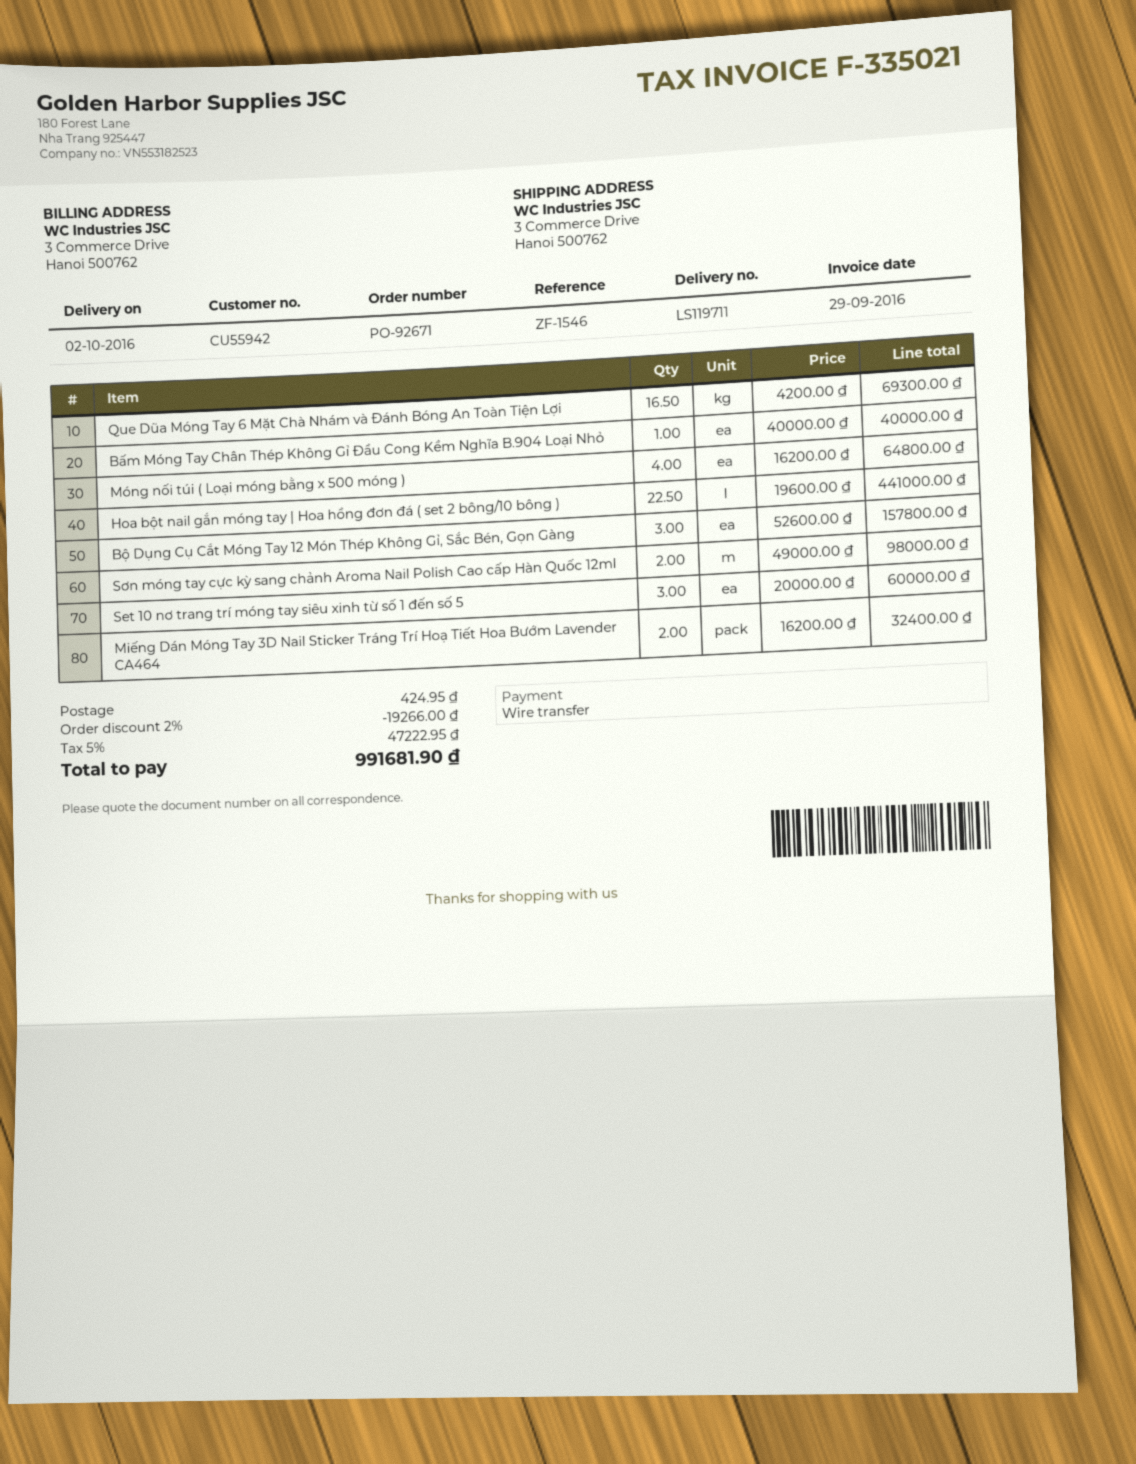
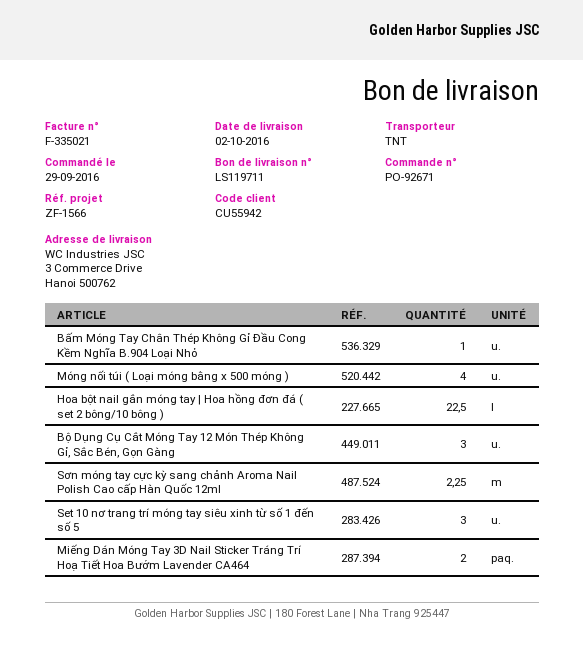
reference: ZF-1546 -> ZF-1566
Que Dũa Móng Tay 6 Mặt Chà Nhám và Đánh Bóng An Toàn Tiện Lợi: 16.5 -> none
Sơn móng tay cực kỳ sang chảnh Aroma Nail Polish Cao cấp Hàn Quốc 12ml: 2 -> 2.25

